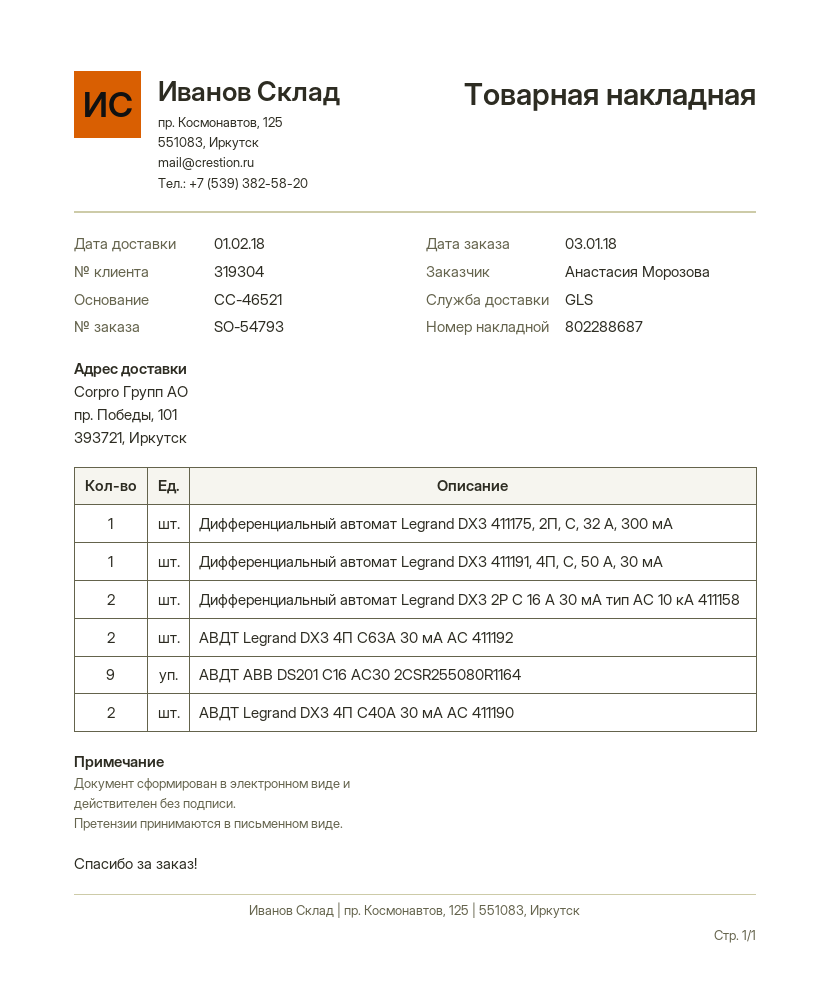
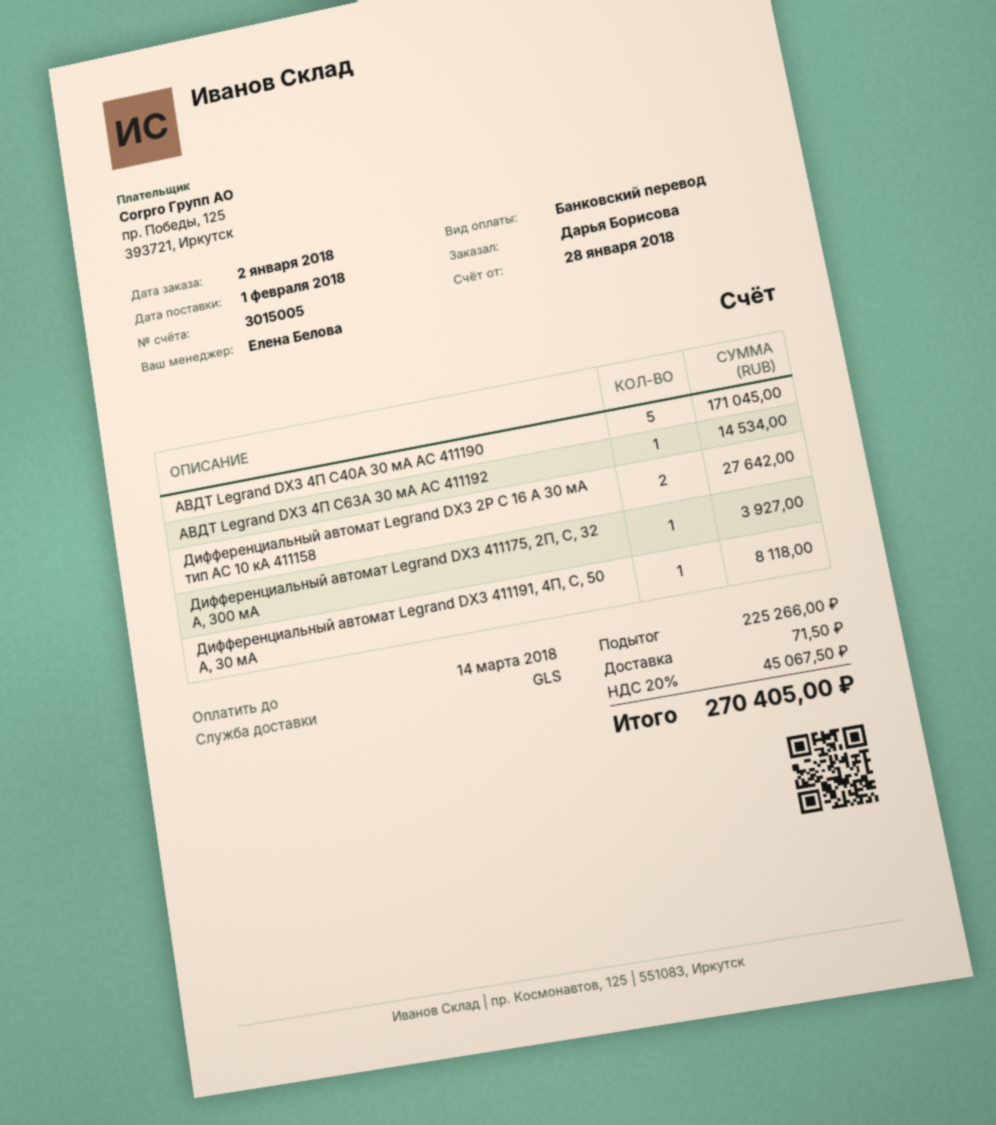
order date: 2018-01-03 -> 2018-01-02
ordered by: Анастасия Морозова -> Дарья Борисова
АВДТ Legrand DX3 4П C63А 30 мА AC 411192: 2 -> 1
АВДТ ABB DS201 C16 AC30 2CSR255080R1164: 9 -> none
АВДТ Legrand DX3 4П C40А 30 мА AC 411190: 2 -> 5

